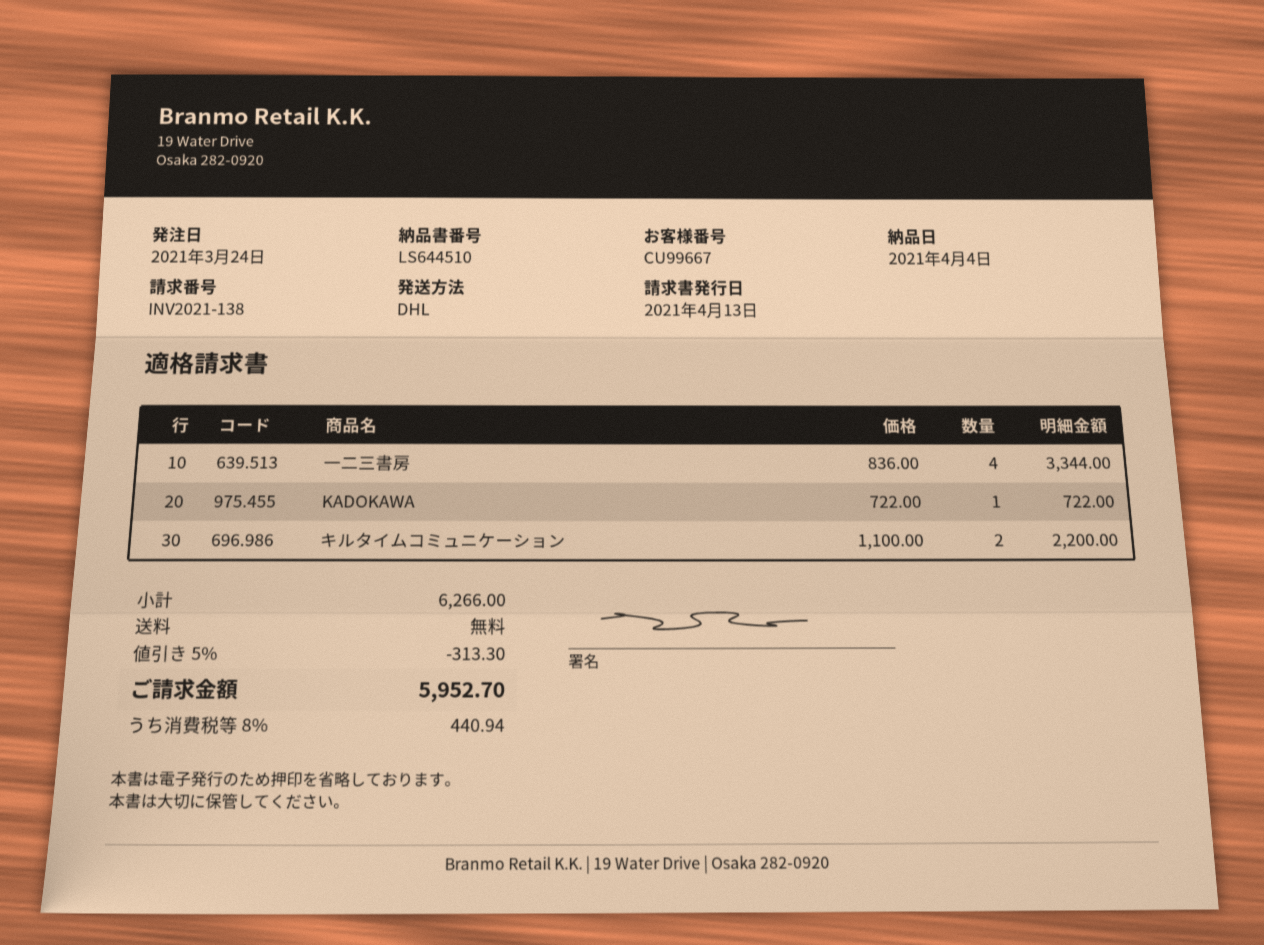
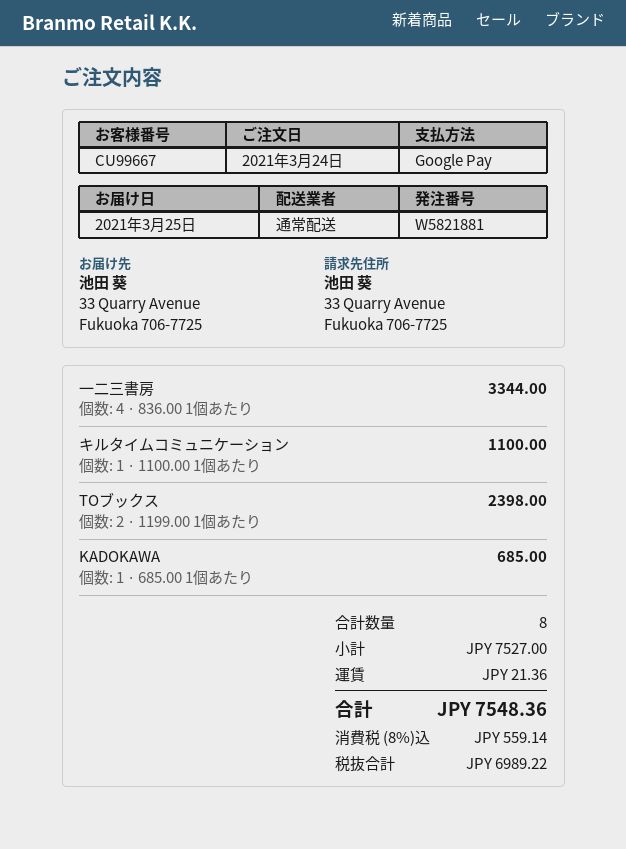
delivery date: 2021-04-04 -> 2021-03-25
shipping method: DHL -> standard
KADOKAWA: 1 x 722.00 = 722.00 -> 1 x 685.00 = 685.00
キルタイムコミュニケーション: 2 x 1100.00 = 2200.00 -> 1 x 1100.00 = 1100.00
TOブックス: none -> 2 x 1199.00 = 2398.00
subtotal: 6266.00 -> 7527.00
discount: 5% = 313.30 -> none
shipping: 0.00 -> 21.36
tax: 8% = 440.94 -> 8% = 559.14
total: 5952.70 -> 7548.36

